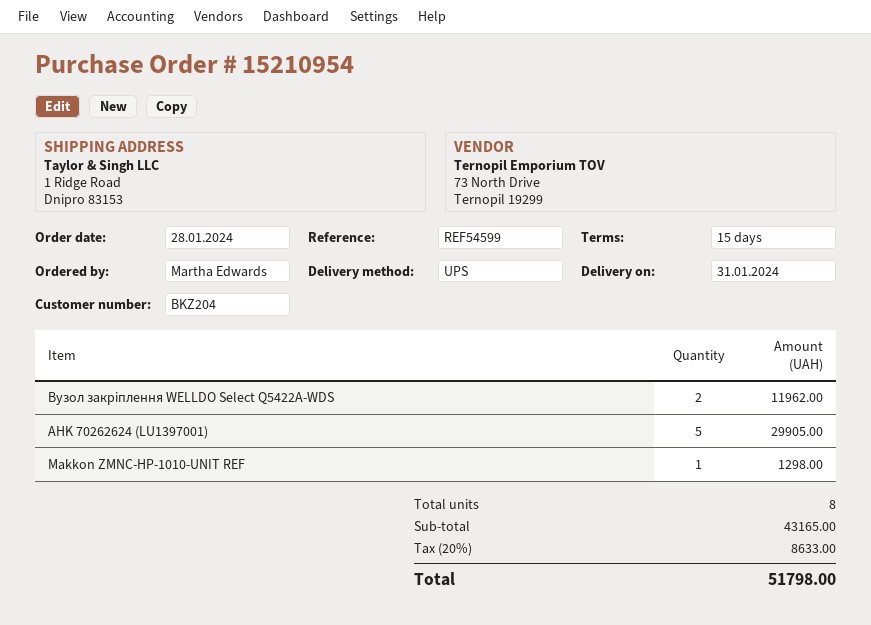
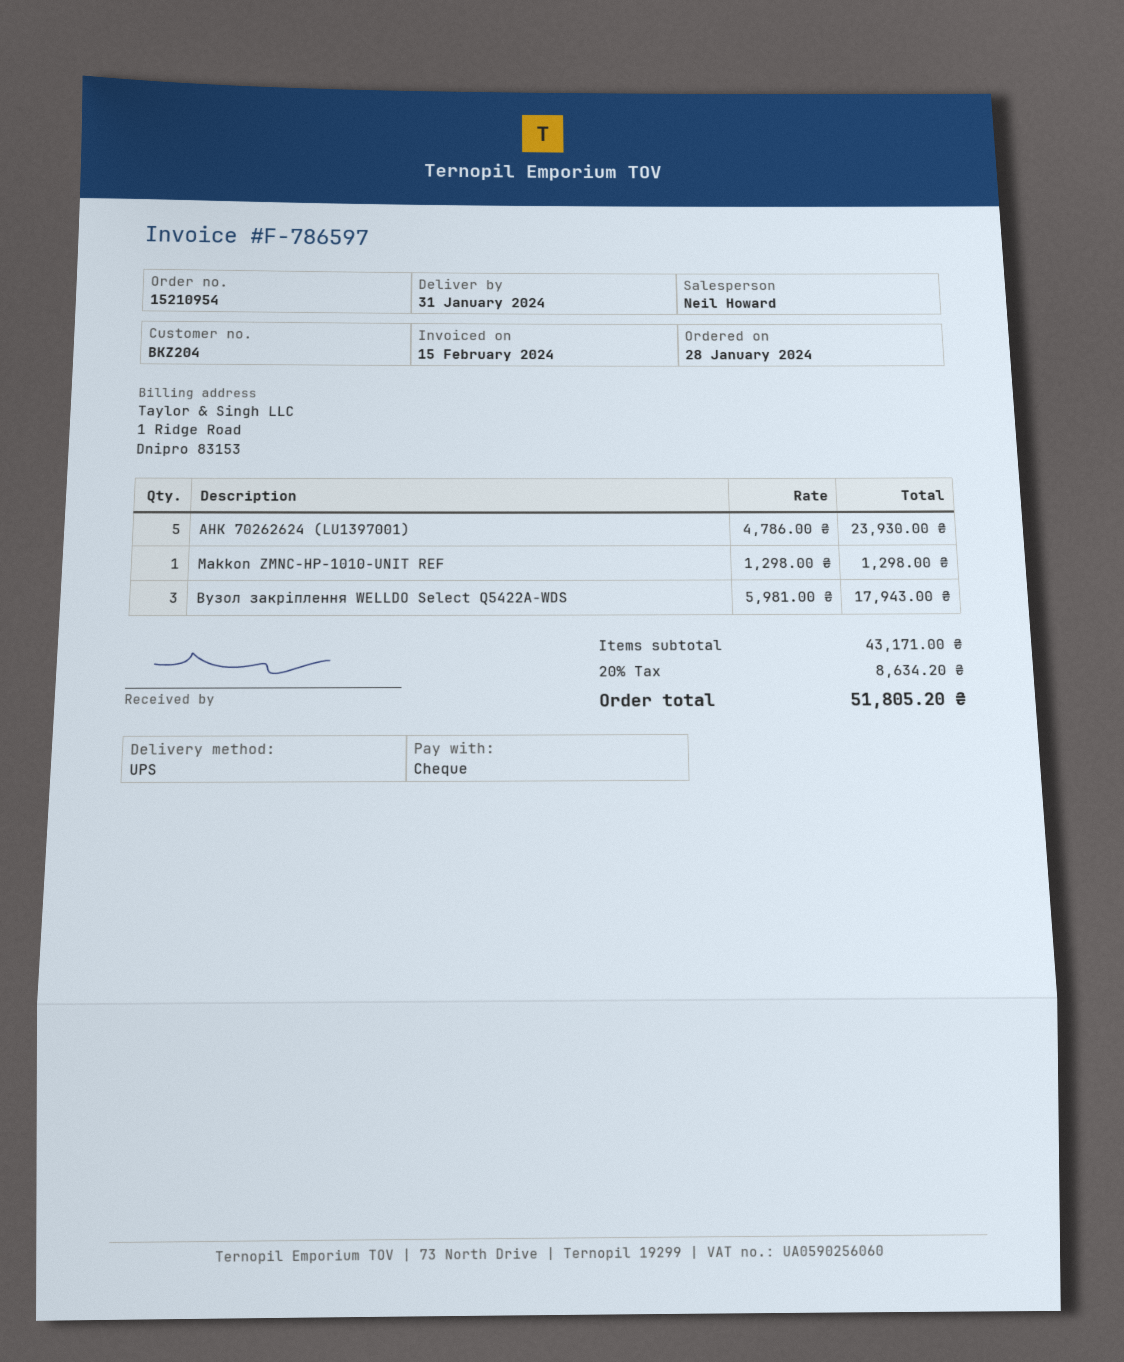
Вузол закріплення WELLDO Select Q5422A-WDS: 2 for 11962.00 -> 3 for 17943.00
AHK 70262624 (LU1397001): 5 for 29905.00 -> 5 for 23930.00
subtotal: 43165.00 -> 43171.00
tax: 20% = 8633.00 -> 20% = 8634.20
total: 51798.00 -> 51805.20

